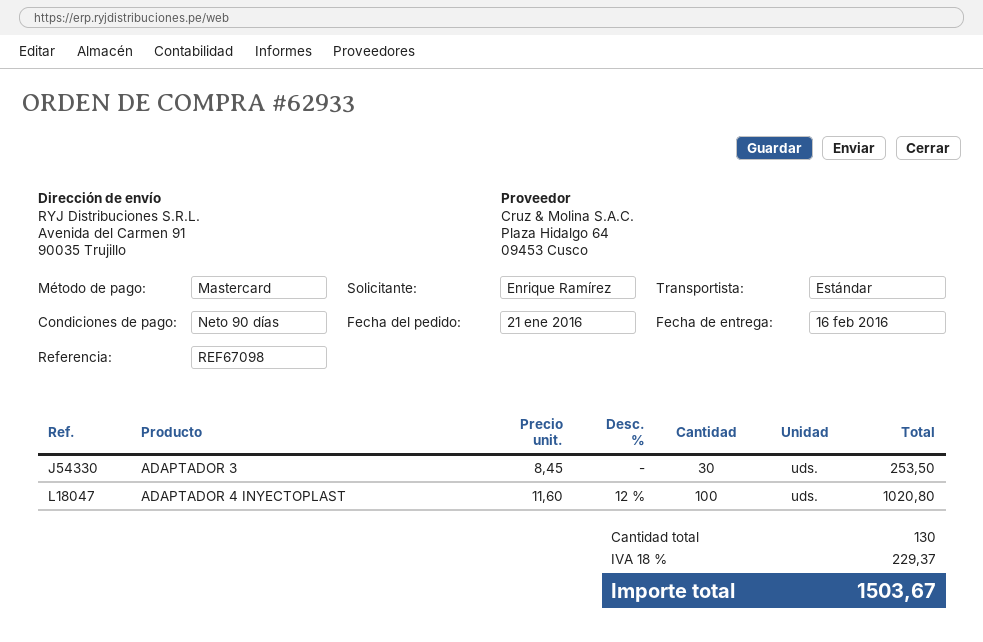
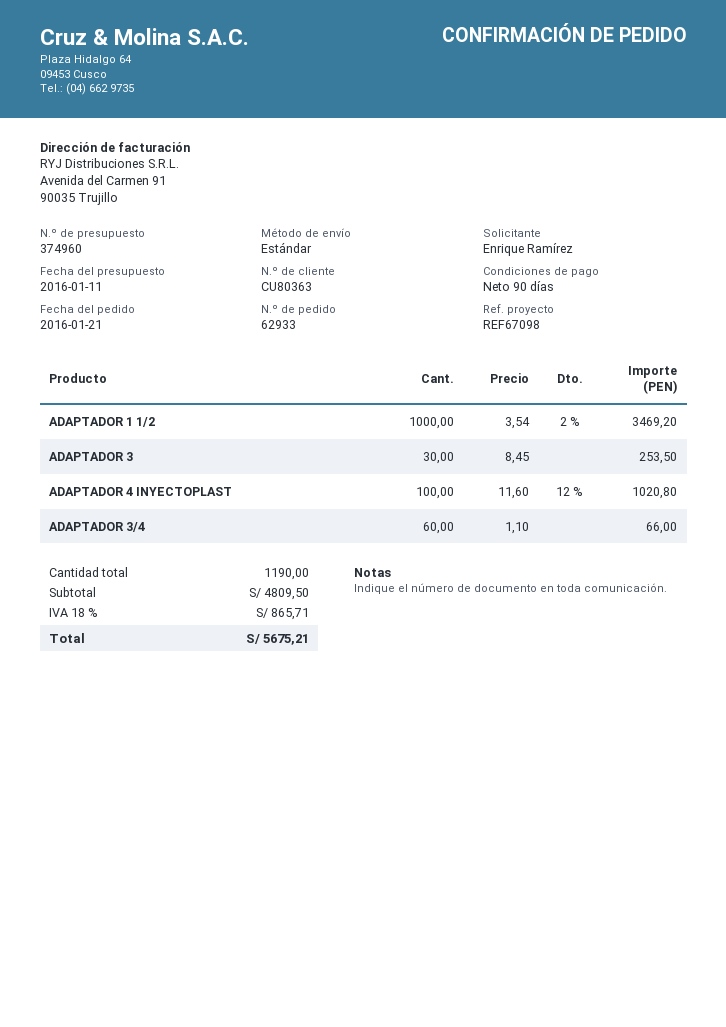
ADAPTADOR 1 1/2: none -> 1000 x 3.54 - 2% = 3469.20
ADAPTADOR 3/4: none -> 60 x 1.10 = 66.00
total quantity: 130 -> 1190
tax: 18% = 229.37 -> 18% = 865.71
total: 1503.67 -> 5675.21

